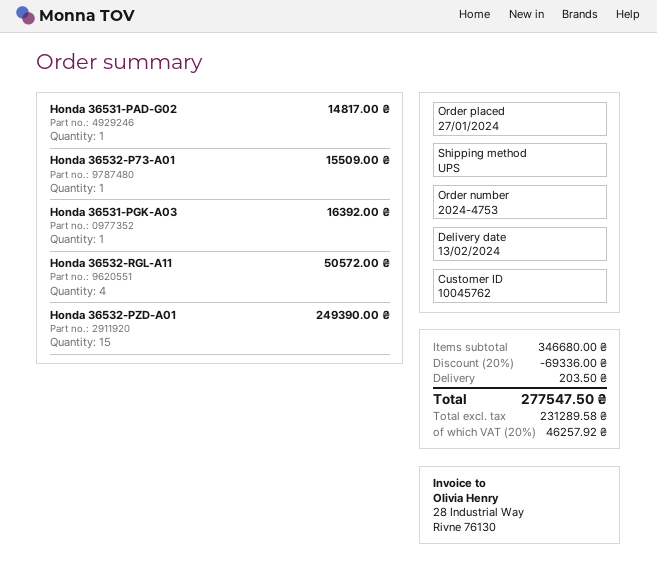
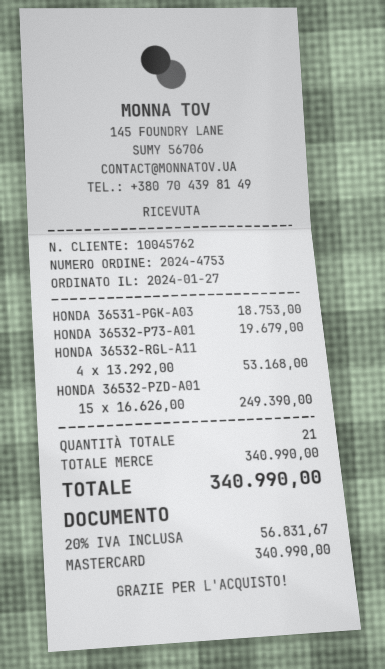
Honda 36531-PAD-G02: 1 for 14817.00 -> none
Honda 36532-P73-A01: 1 for 15509.00 -> 1 for 19679.00
Honda 36531-PGK-A03: 1 for 16392.00 -> 1 for 18753.00
Honda 36532-RGL-A11: 4 for 50572.00 -> 4 for 53168.00
subtotal: 346680.00 -> 340990.00
discount: 20% = 69336.00 -> none
shipping: 203.50 -> none
tax: 20% = 46257.92 -> 20% = 56831.67
total: 277547.50 -> 340990.00

